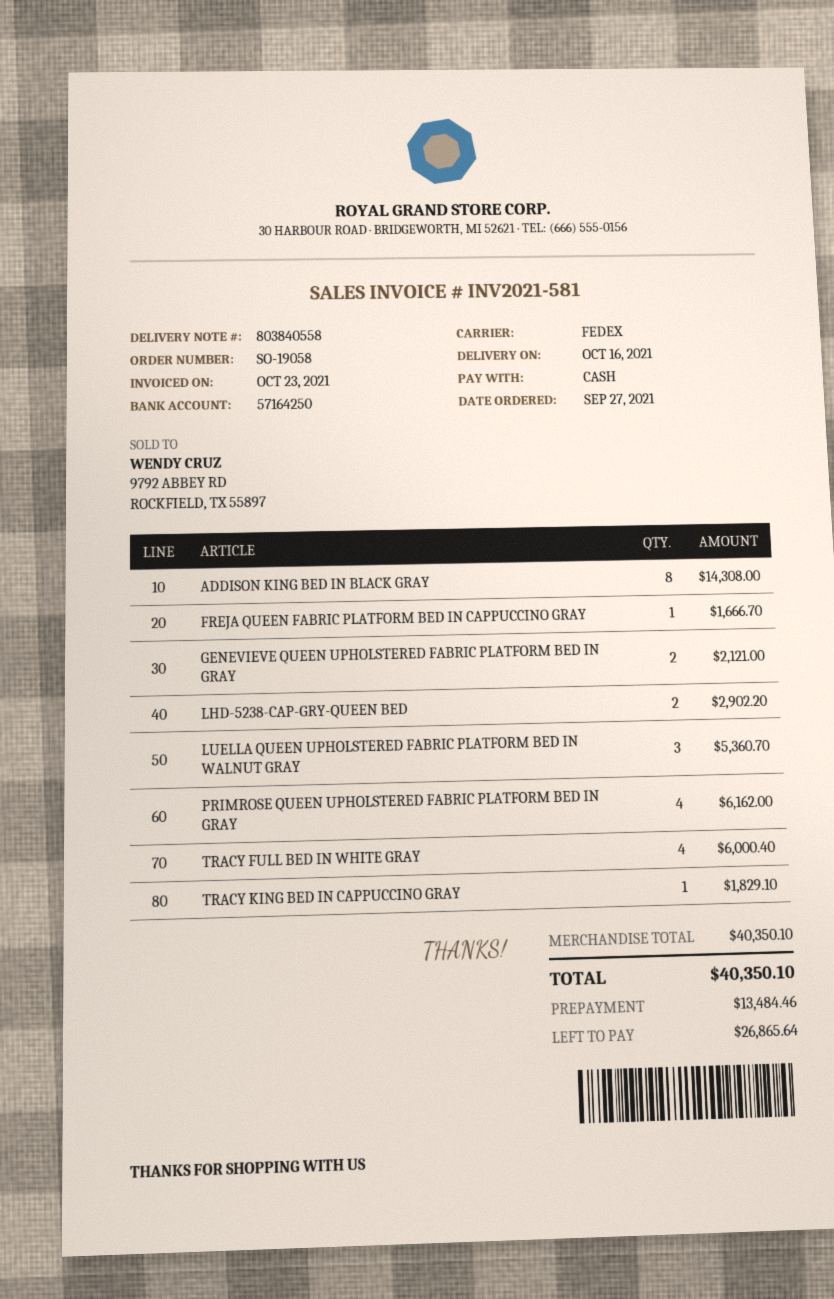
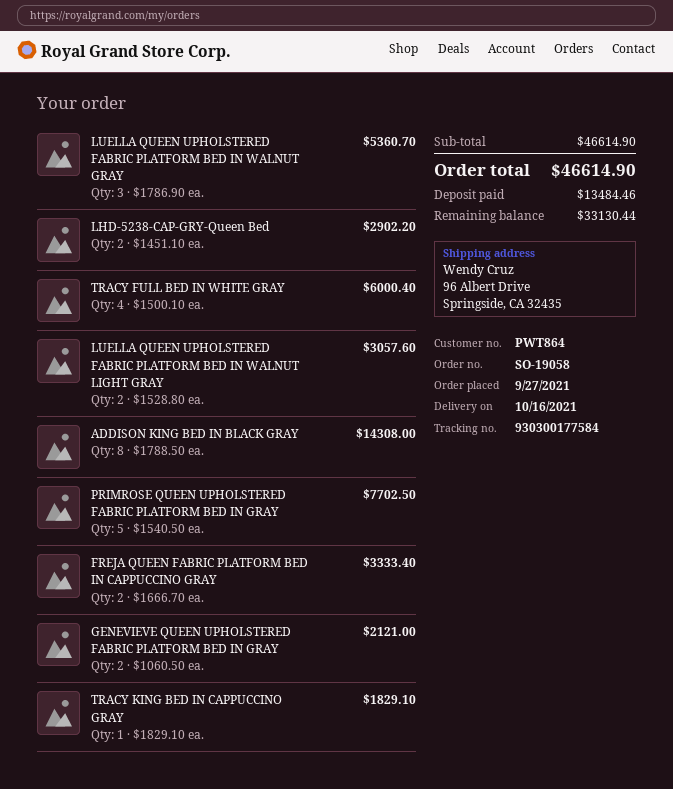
FREJA QUEEN FABRIC PLATFORM BED IN CAPPUCCINO GRAY: 1 for 1666.70 -> 2 for 3333.40
PRIMROSE QUEEN UPHOLSTERED FABRIC PLATFORM BED IN GRAY: 4 for 6162.00 -> 5 for 7702.50
LUELLA QUEEN UPHOLSTERED FABRIC PLATFORM BED IN WALNUT LIGHT GRAY: none -> 2 for 3057.60
subtotal: 40350.10 -> 46614.90
total: 40350.10 -> 46614.90
balance: 26865.64 -> 33130.44

